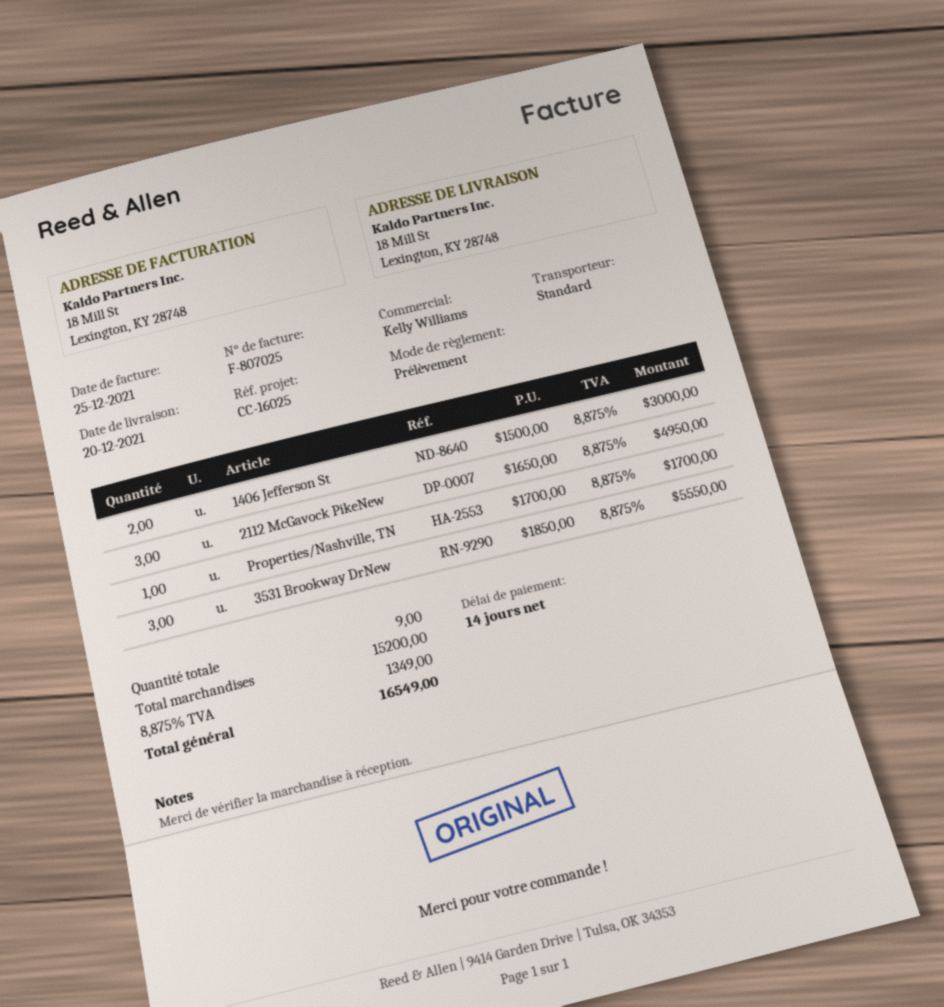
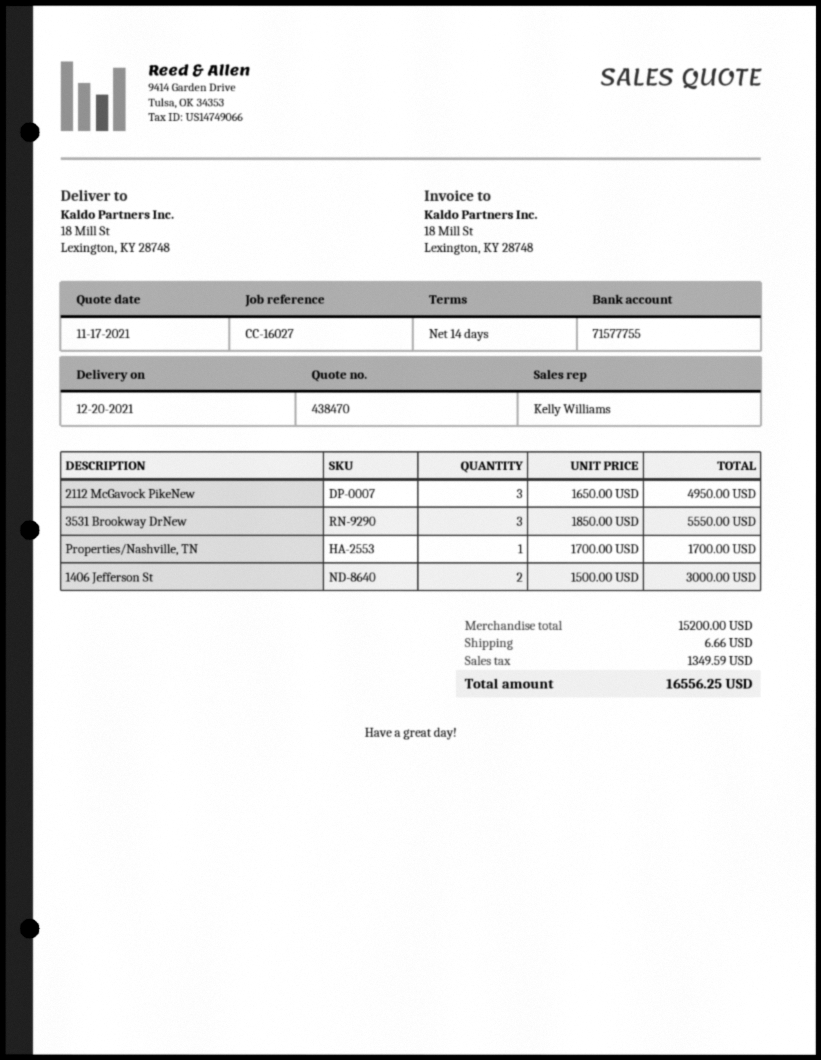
reference: CC-16025 -> CC-16027
shipping: none -> 6.66
tax: 1349.00 -> 1349.59
total: 16549.00 -> 16556.25

